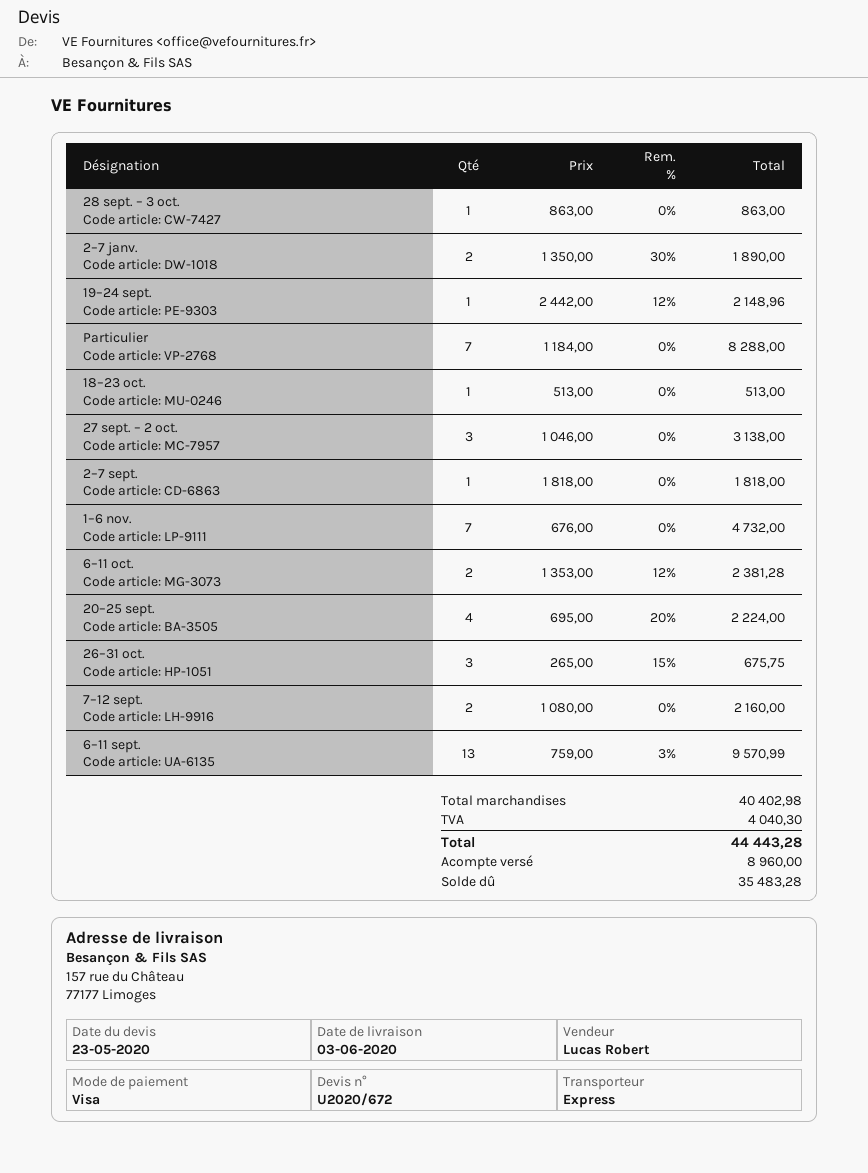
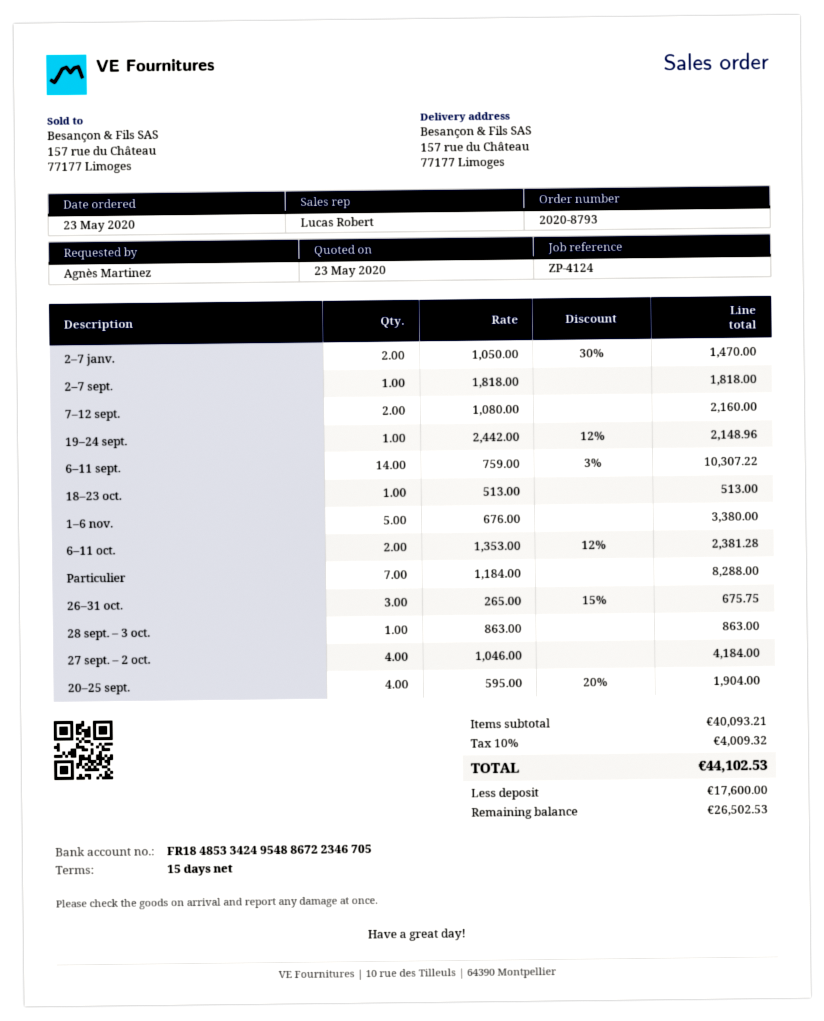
2–7 janv.: 2 x 1350.00 - 30% = 1890.00 -> 2 x 1050.00 - 30% = 1470.00
27 sept. – 2 oct.: 3 x 1046.00 = 3138.00 -> 4 x 1046.00 = 4184.00
1–6 nov.: 7 x 676.00 = 4732.00 -> 5 x 676.00 = 3380.00
20–25 sept.: 4 x 695.00 - 20% = 2224.00 -> 4 x 595.00 - 20% = 1904.00
6–11 sept.: 13 x 759.00 - 3% = 9570.99 -> 14 x 759.00 - 3% = 10307.22
subtotal: 40402.98 -> 40093.21
tax: 4040.30 -> 4009.32
total: 44443.28 -> 44102.53
deposit: 8960.00 -> 17600.00
balance: 35483.28 -> 26502.53

